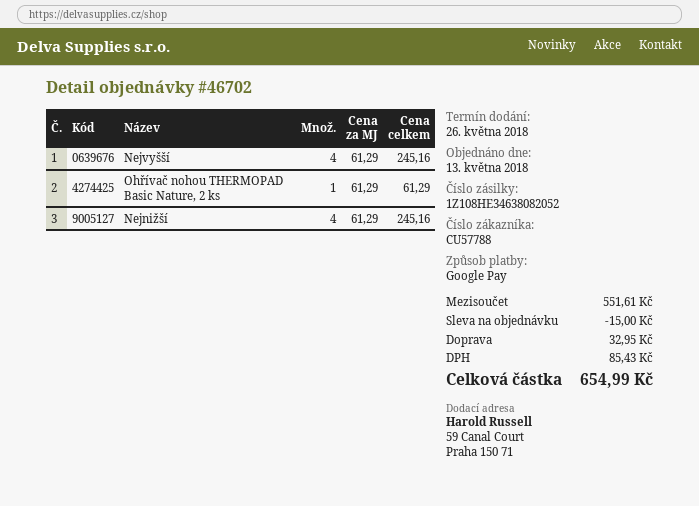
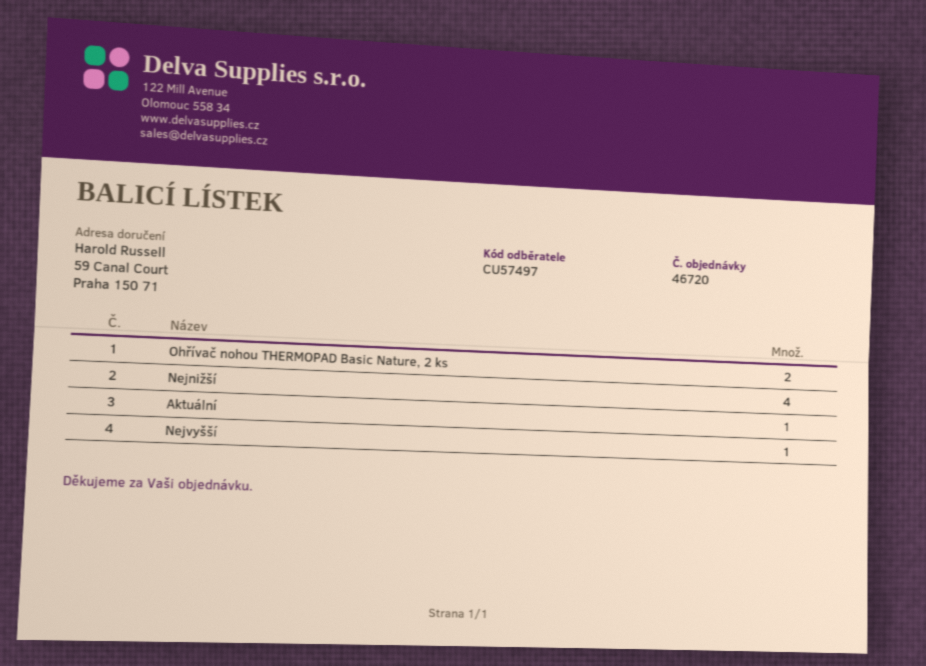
order number: 46702 -> 46720
customer number: CU57788 -> CU57497
Nejvyšší: 4 -> 1
Ohřívač nohou THERMOPAD Basic Nature, 2 ks: 1 -> 2
Aktuální: none -> 1

